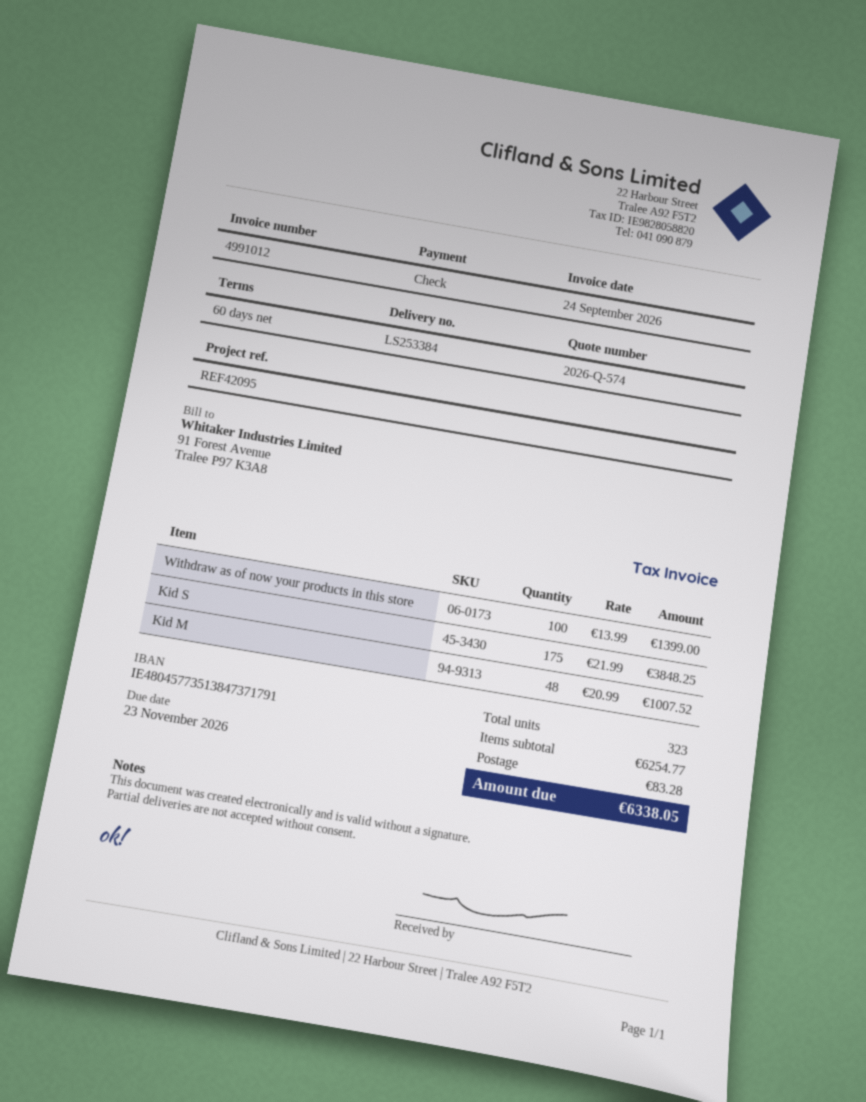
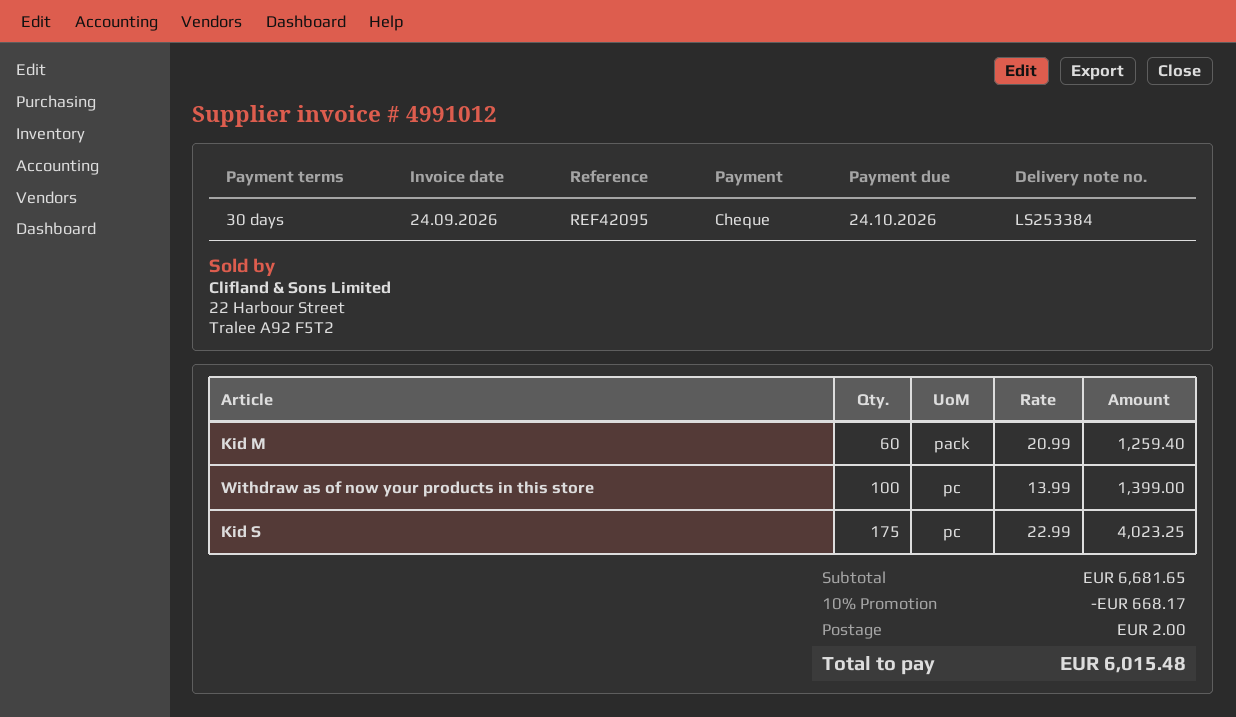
payment terms: 60 days -> 30 days
due date: 2026-11-23 -> 2026-10-24
Kid S: 175 x 21.99 = 3848.25 -> 175 x 22.99 = 4023.25
Kid M: 48 x 20.99 = 1007.52 -> 60 x 20.99 = 1259.40
subtotal: 6254.77 -> 6681.65
discount: none -> 10% = 668.17
shipping: 83.28 -> 2.00
total: 6338.05 -> 6015.48

